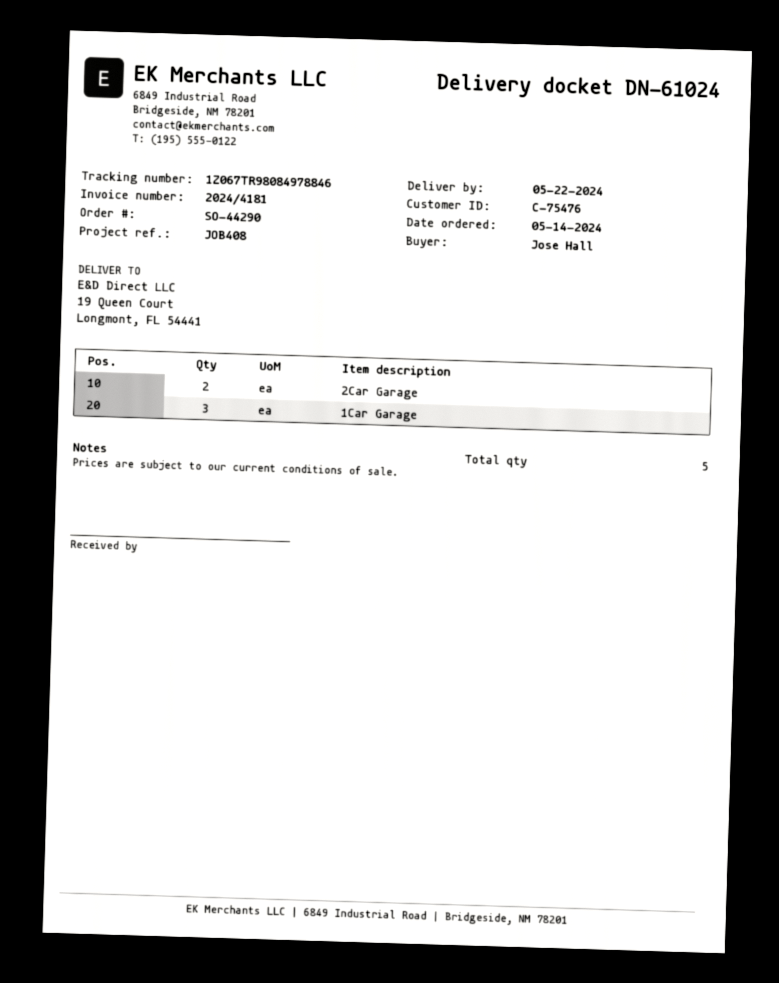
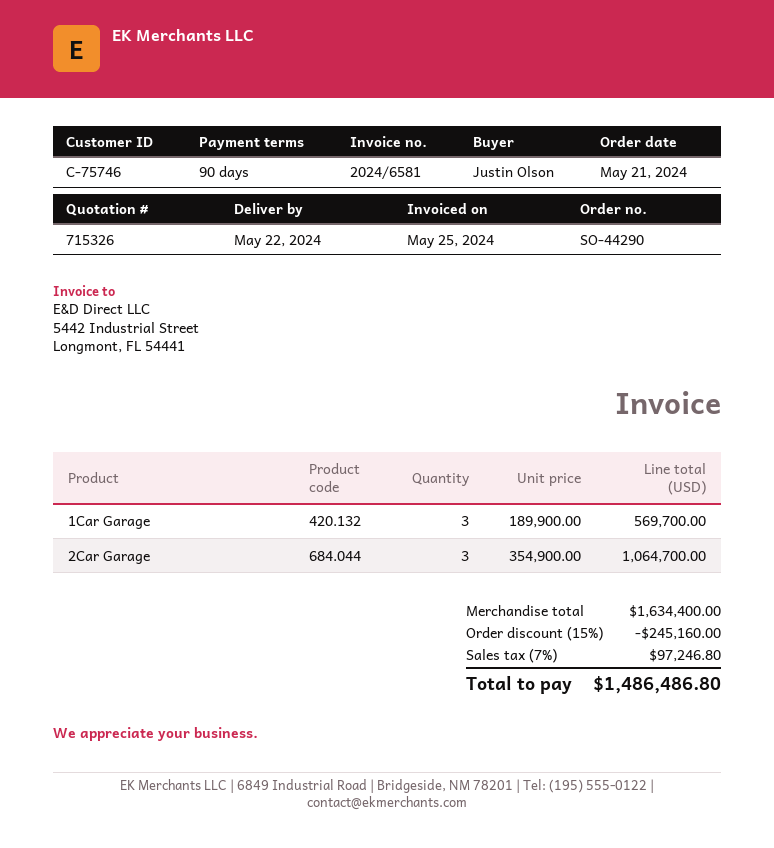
order date: 2024-05-14 -> 2024-05-21
invoice number: 2024/4181 -> 2024/6581
customer number: C-75476 -> C-75746
ordered by: Jose Hall -> Justin Olson
2Car Garage: 2 -> 3

